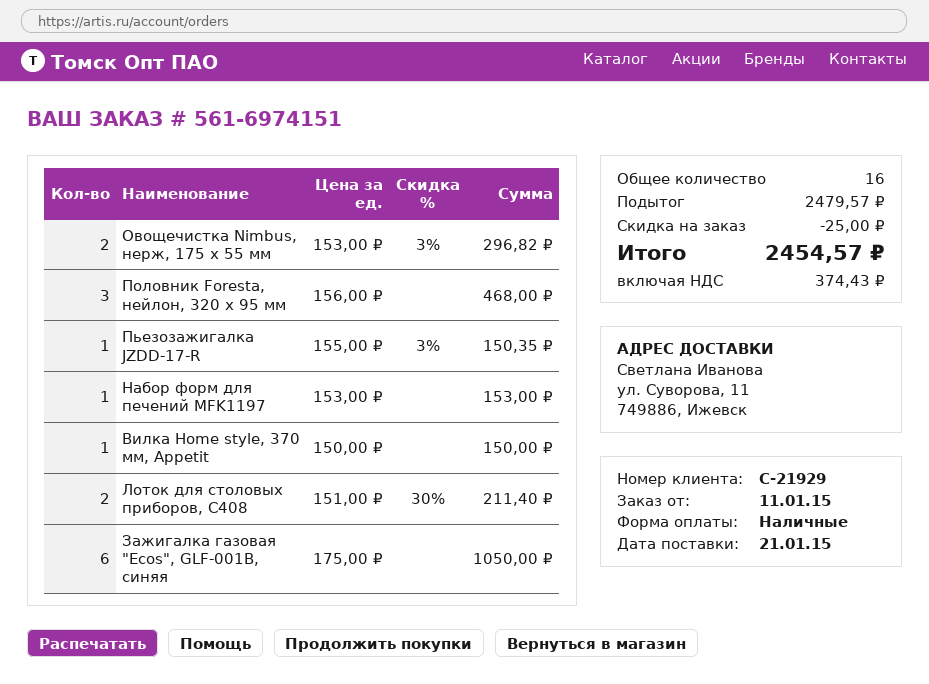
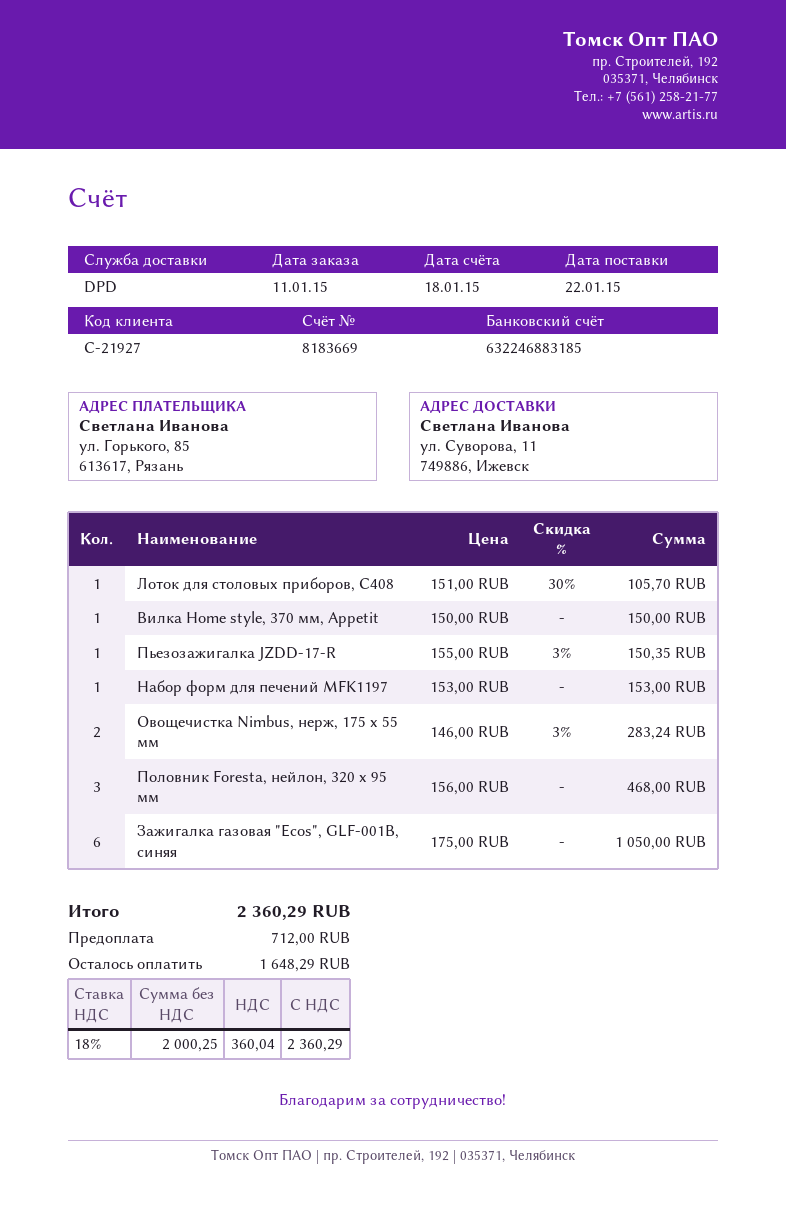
delivery date: 2015-01-21 -> 2015-01-22
customer number: C-21929 -> C-21927
Овощечистка Nimbus, нерж, 175 х 55 мм: 2 x 153.00 - 3% = 296.82 -> 2 x 146.00 - 3% = 283.24
Лоток для столовых приборов, С408: 2 x 151.00 - 30% = 211.40 -> 1 x 151.00 - 30% = 105.70
discount: 25.00 -> none
tax: 374.43 -> 360.04
total: 2454.57 -> 2360.29

